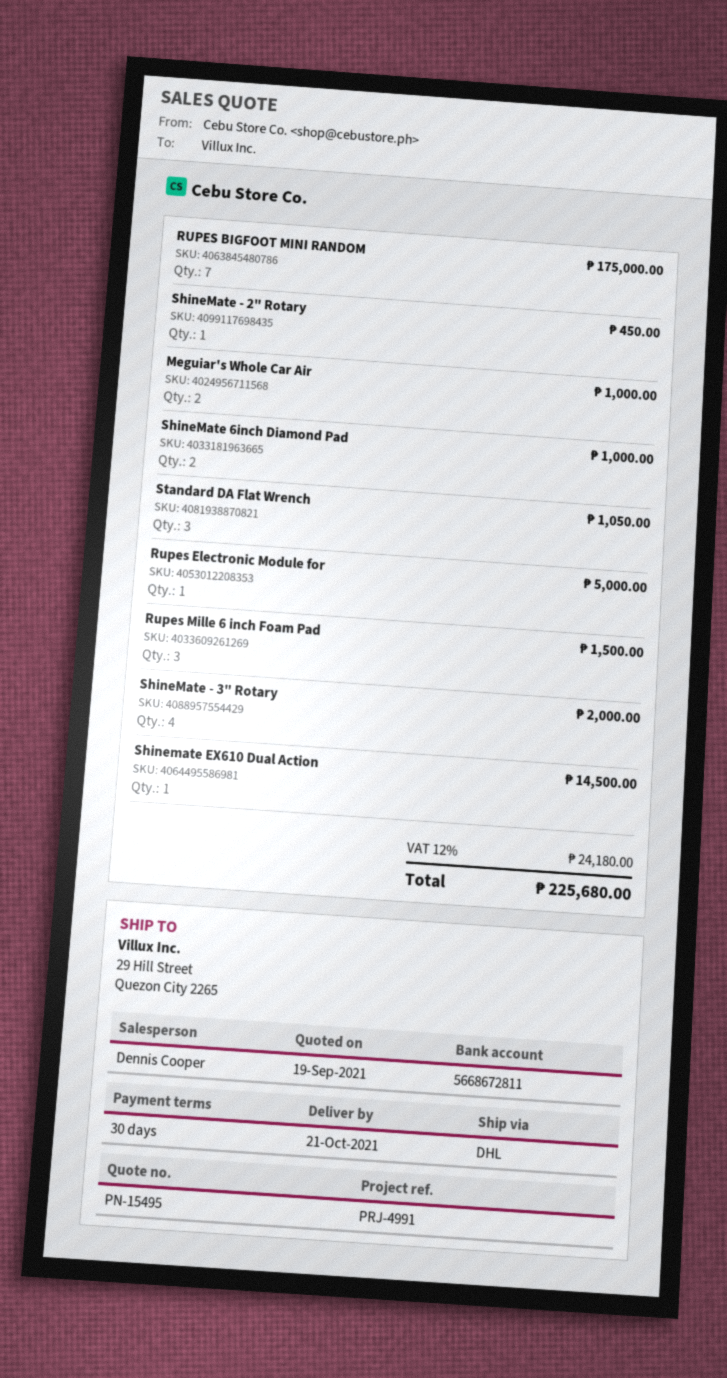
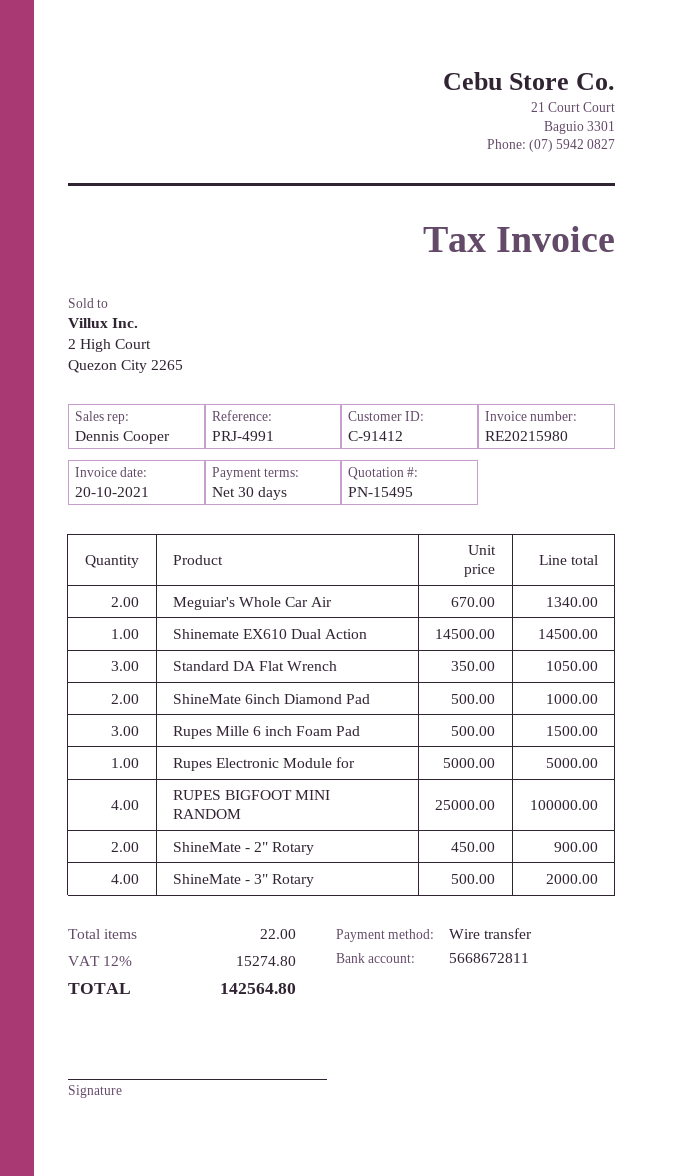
RUPES BIGFOOT MINI RANDOM: 7 for 175000.00 -> 4 for 100000.00
ShineMate - 2" Rotary: 1 for 450.00 -> 2 for 900.00
Meguiar's Whole Car Air: 2 for 1000.00 -> 2 for 1340.00
tax: 12% = 24180.00 -> 12% = 15274.80
total: 225680.00 -> 142564.80

